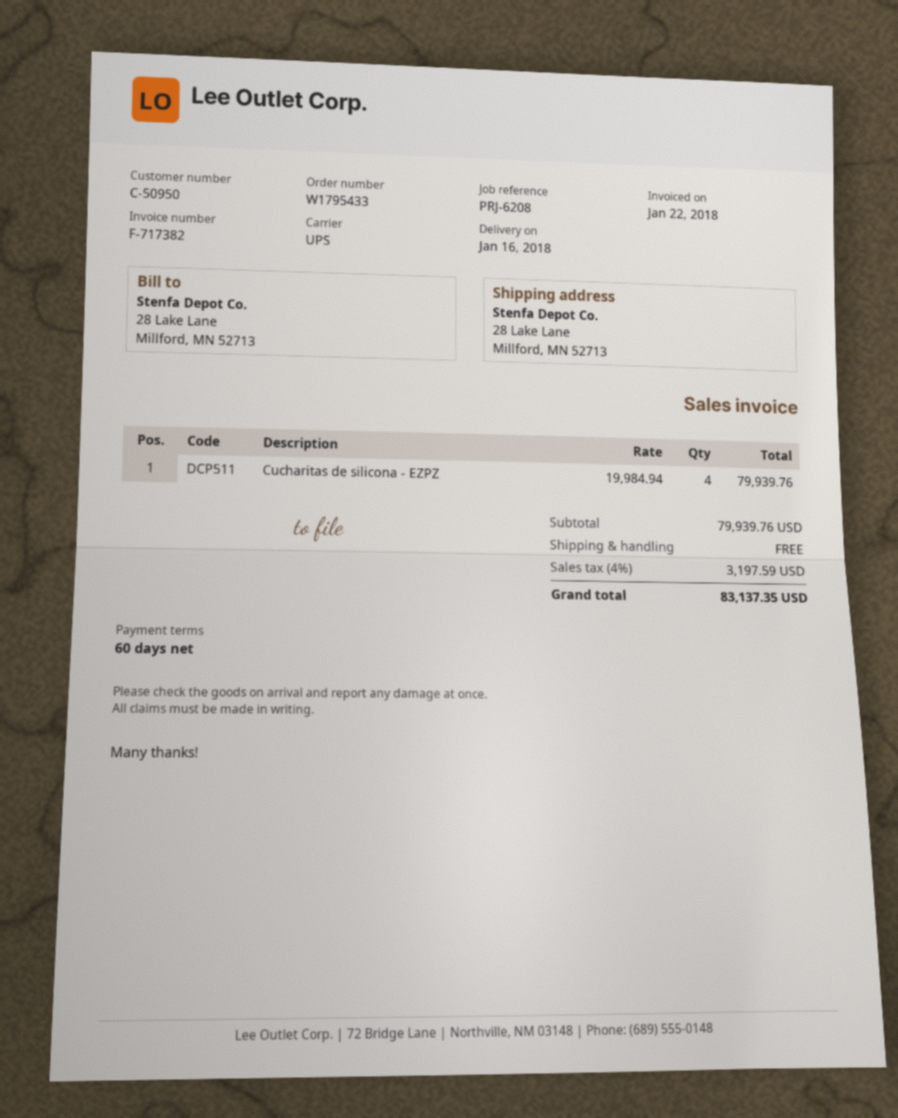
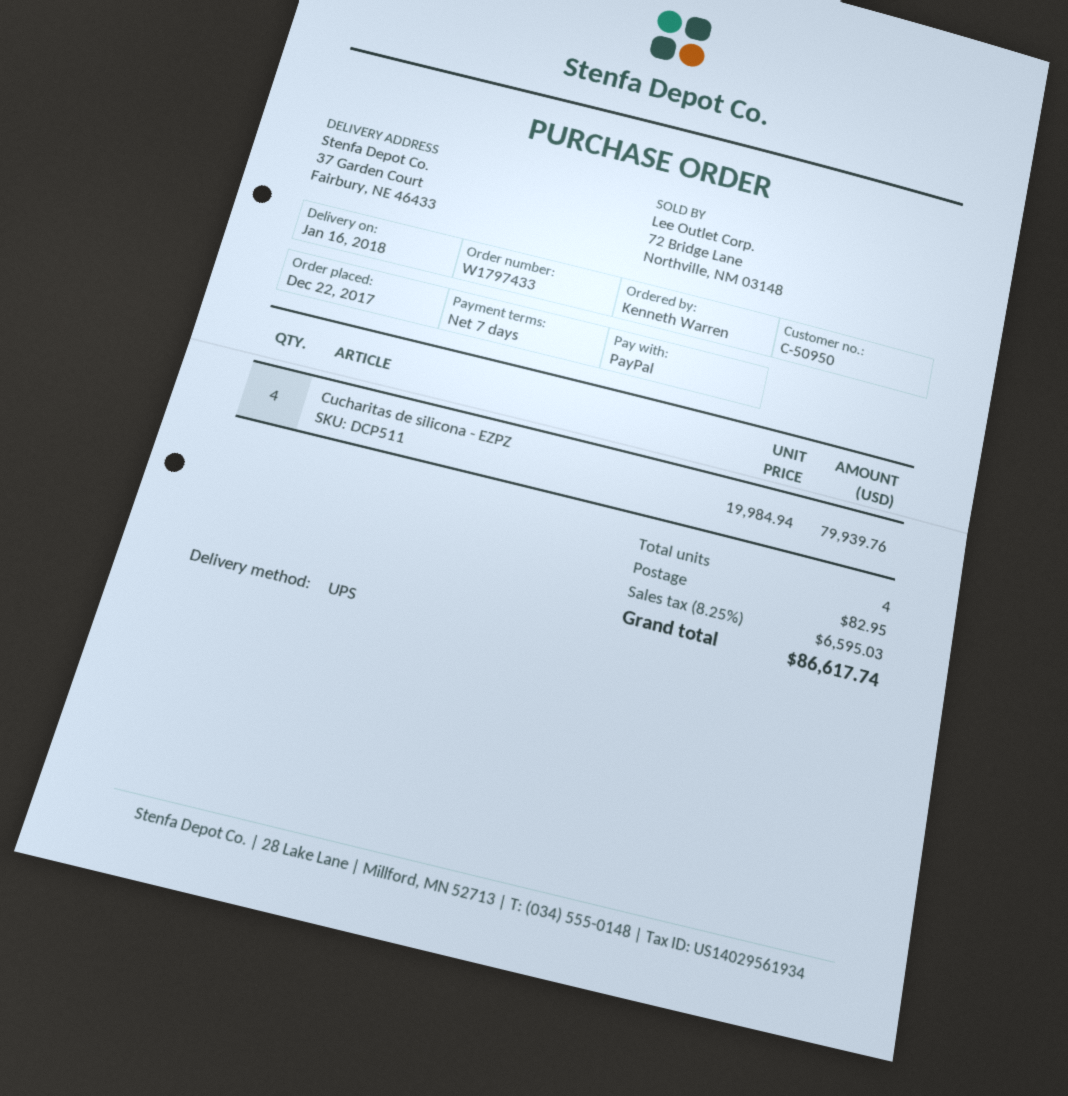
order number: W1795433 -> W1797433
payment terms: 60 days -> 7 days
ship to: 28 Lake Lane, Millford, MN 52713 -> 37 Garden Court, Fairbury, NE 46433
shipping: 0.00 -> 82.95
tax: 4% = 3197.59 -> 8.25% = 6595.03
total: 83137.35 -> 86617.74

